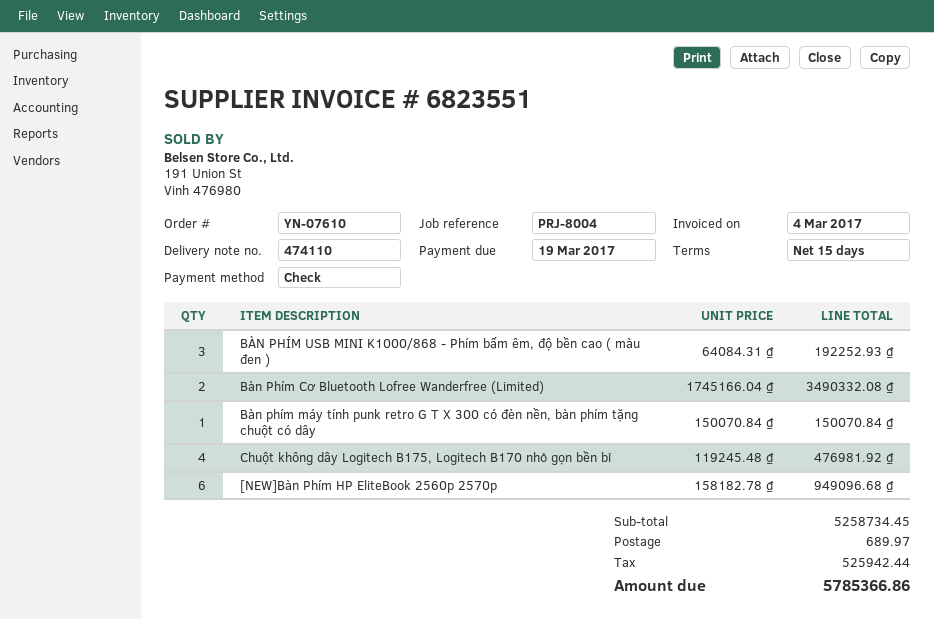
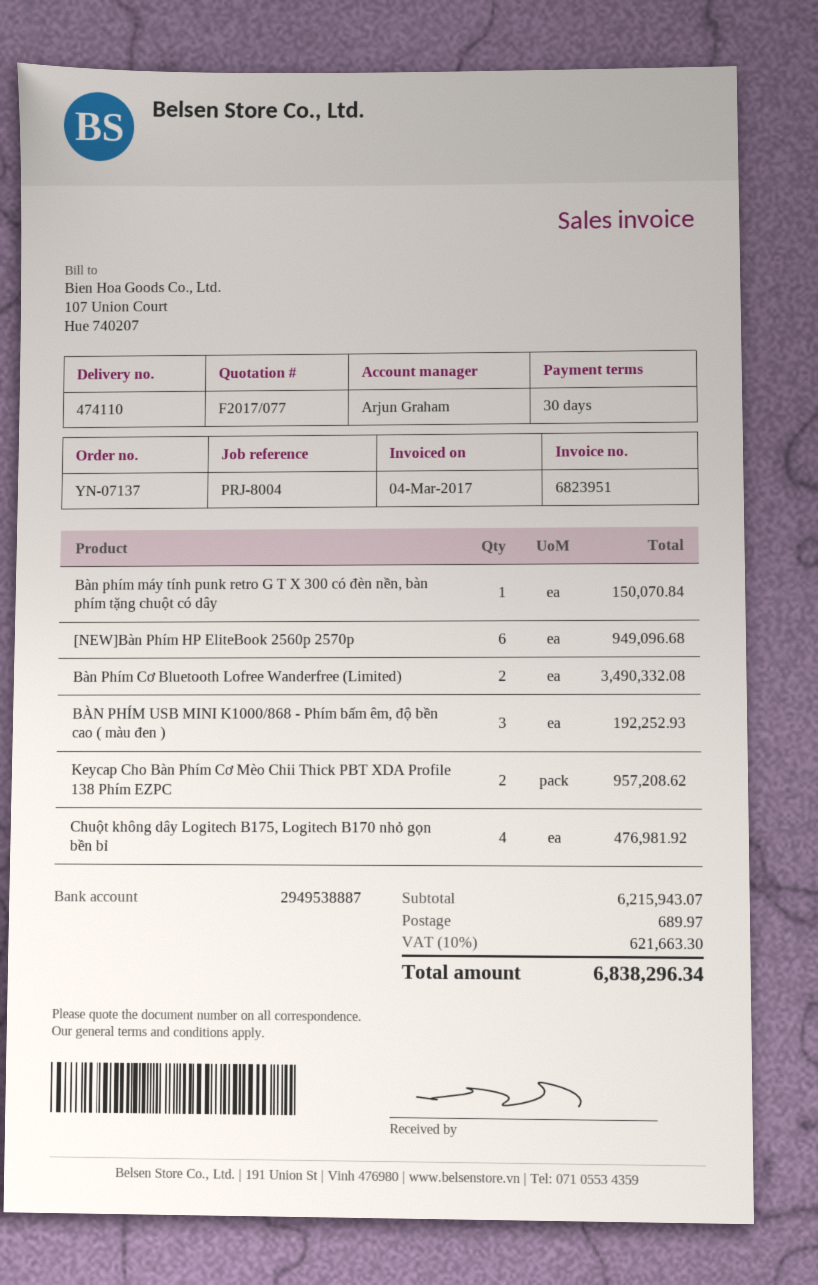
order number: YN-07610 -> YN-07137
invoice number: 6823551 -> 6823951
payment terms: 15 days -> 30 days
Keycap Cho Bàn Phím Cơ Mèo Chii Thick PBT XDA Profile 138 Phím EZPC: none -> 2 for 957208.62
subtotal: 5258734.45 -> 6215943.07
tax: 525942.44 -> 621663.30
total: 5785366.86 -> 6838296.34

